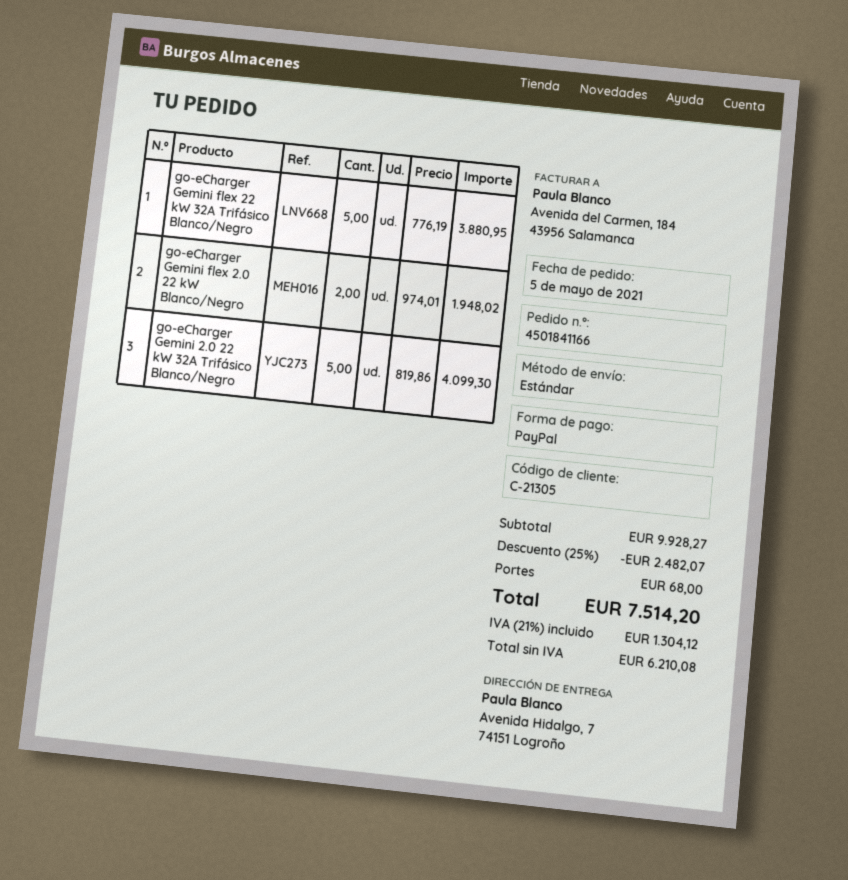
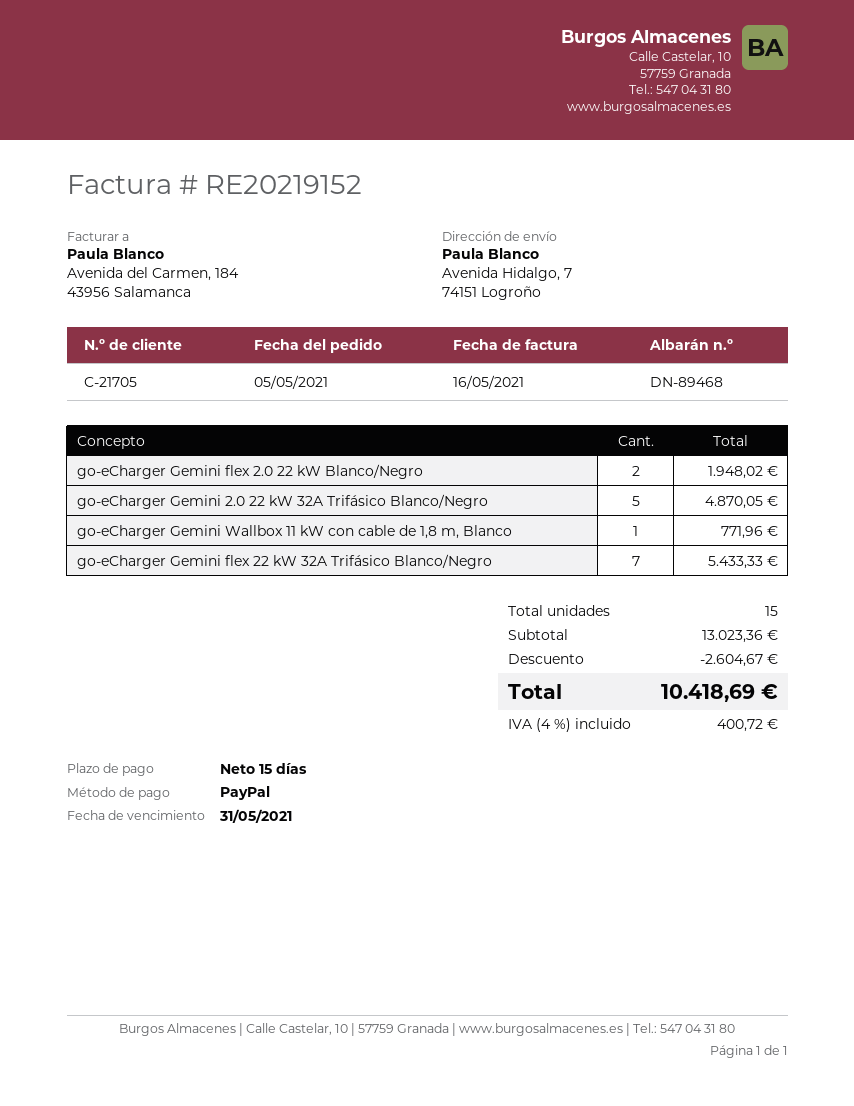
customer number: C-21305 -> C-21705
go-eCharger Gemini flex 22 kW 32A Trifásico Blanco/Negro: 5 for 3880.95 -> 7 for 5433.33
go-eCharger Gemini 2.0 22 kW 32A Trifásico Blanco/Negro: 5 for 4099.30 -> 5 for 4870.05
go-eCharger Gemini Wallbox 11 kW con cable de 1,8 m, Blanco: none -> 1 for 771.96
subtotal: 9928.27 -> 13023.36
discount: 2482.07 -> 2604.67
shipping: 68.00 -> none
tax: 21% = 1304.12 -> 4% = 400.72
total: 7514.20 -> 10418.69

